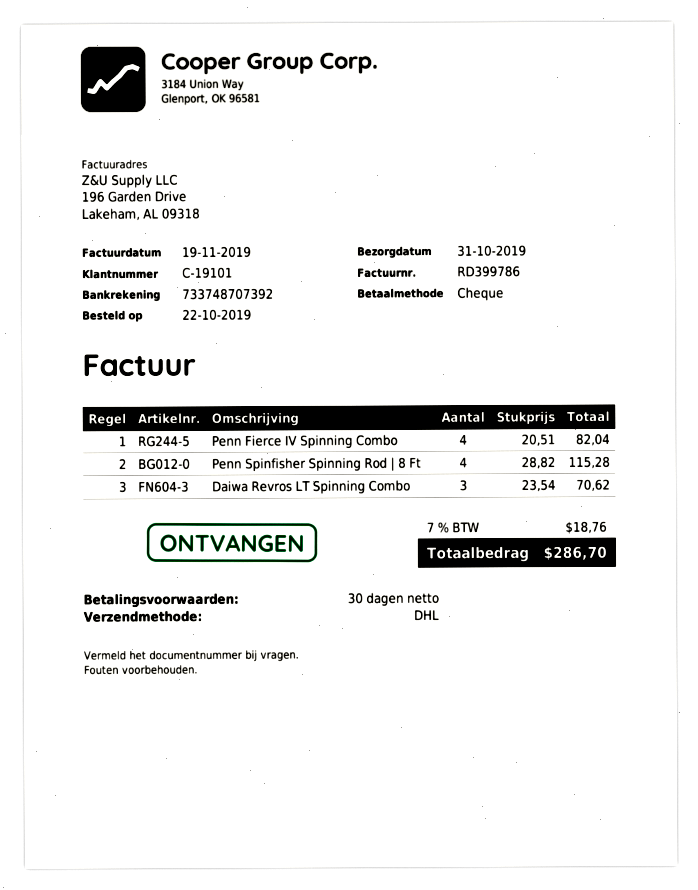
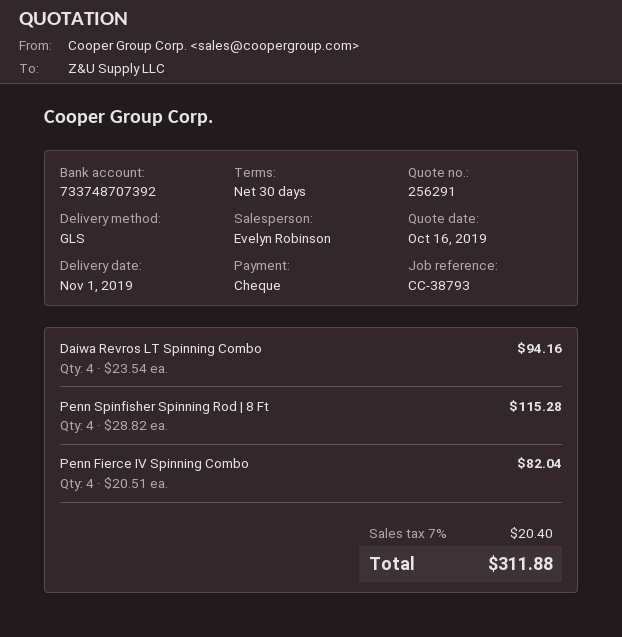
delivery date: 2019-10-31 -> 2019-11-01
shipping method: DHL -> GLS
Daiwa Revros LT Spinning Combo: 3 x 23.54 = 70.62 -> 4 x 23.54 = 94.16
tax: 7% = 18.76 -> 7% = 20.40
total: 286.70 -> 311.88

